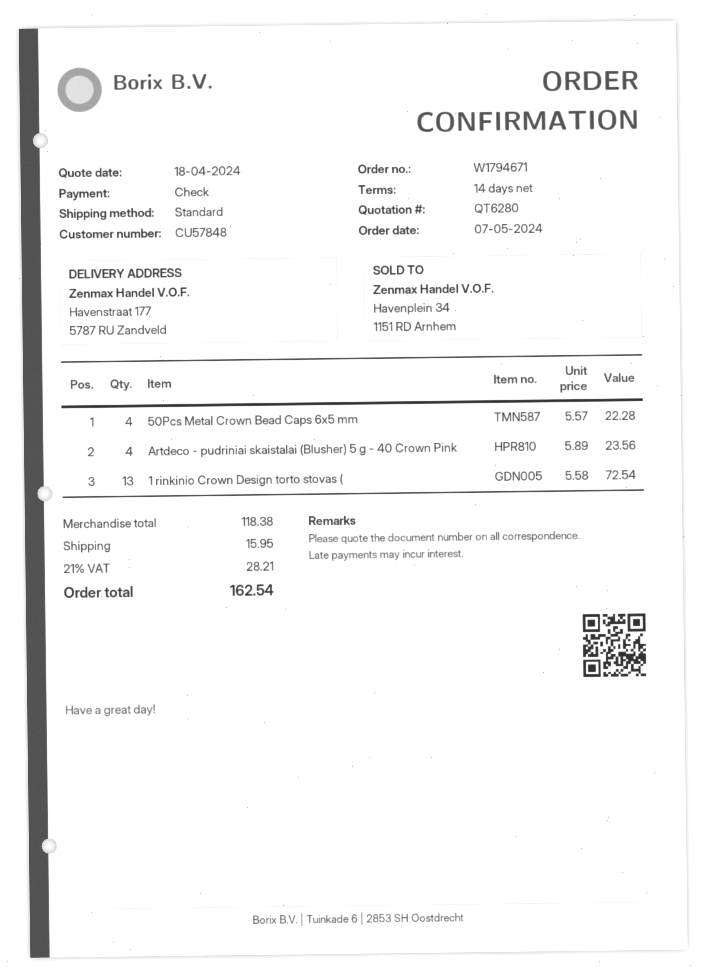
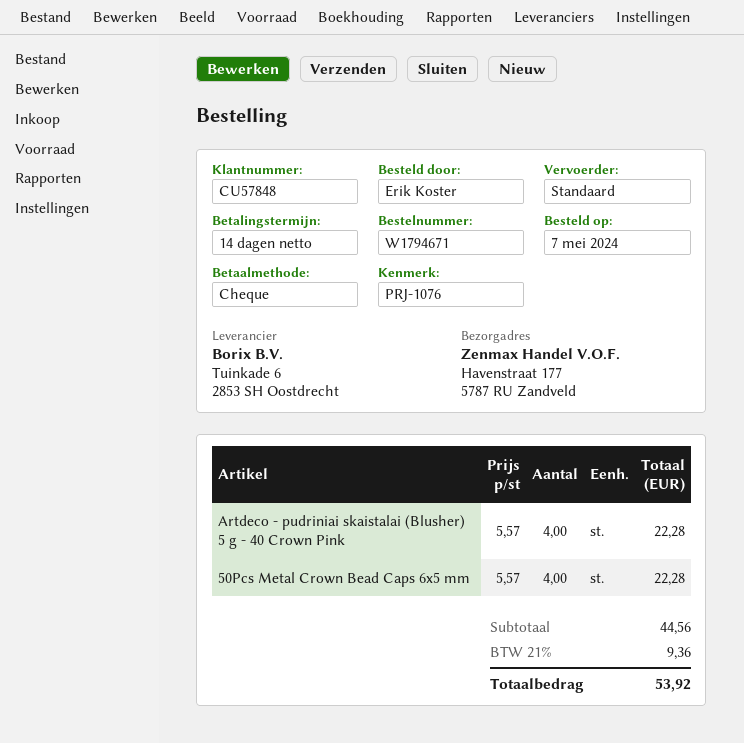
Artdeco - pudriniai skaistalai (Blusher) 5 g - 40 Crown Pink: 4 x 5.89 = 23.56 -> 4 x 5.57 = 22.28
1 rinkinio Crown Design torto stovas (: 13 x 5.58 = 72.54 -> none
subtotal: 118.38 -> 44.56
shipping: 15.95 -> none
tax: 21% = 28.21 -> 21% = 9.36
total: 162.54 -> 53.92

